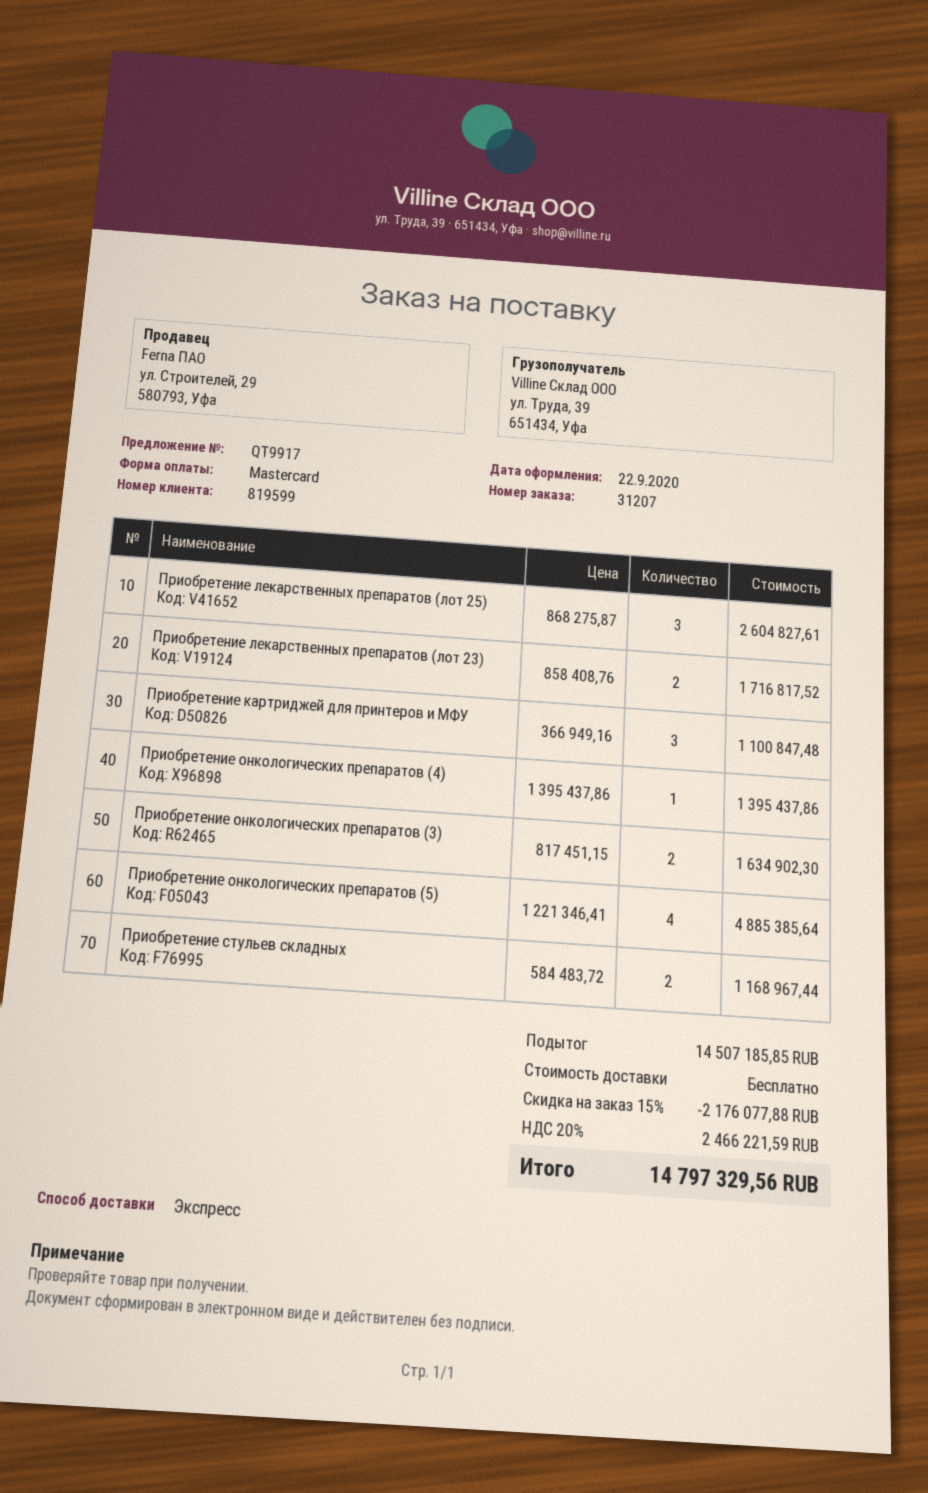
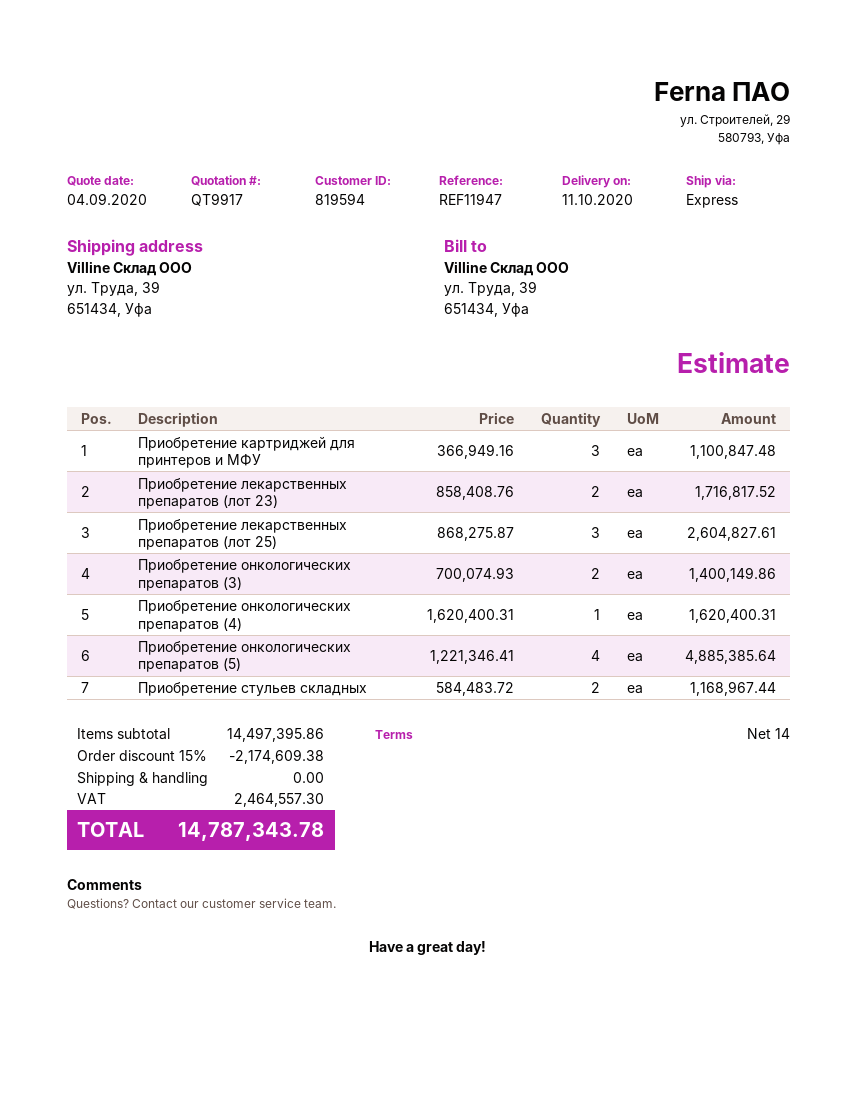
customer number: 819599 -> 819594
Приобретение онкологических препаратов (4): 1 x 1395437.86 = 1395437.86 -> 1 x 1620400.31 = 1620400.31
Приобретение онкологических препаратов (3): 2 x 817451.15 = 1634902.30 -> 2 x 700074.93 = 1400149.86
subtotal: 14507185.85 -> 14497395.86
discount: 15% = 2176077.88 -> 15% = 2174609.38
tax: 2466221.59 -> 2464557.30
total: 14797329.56 -> 14787343.78

